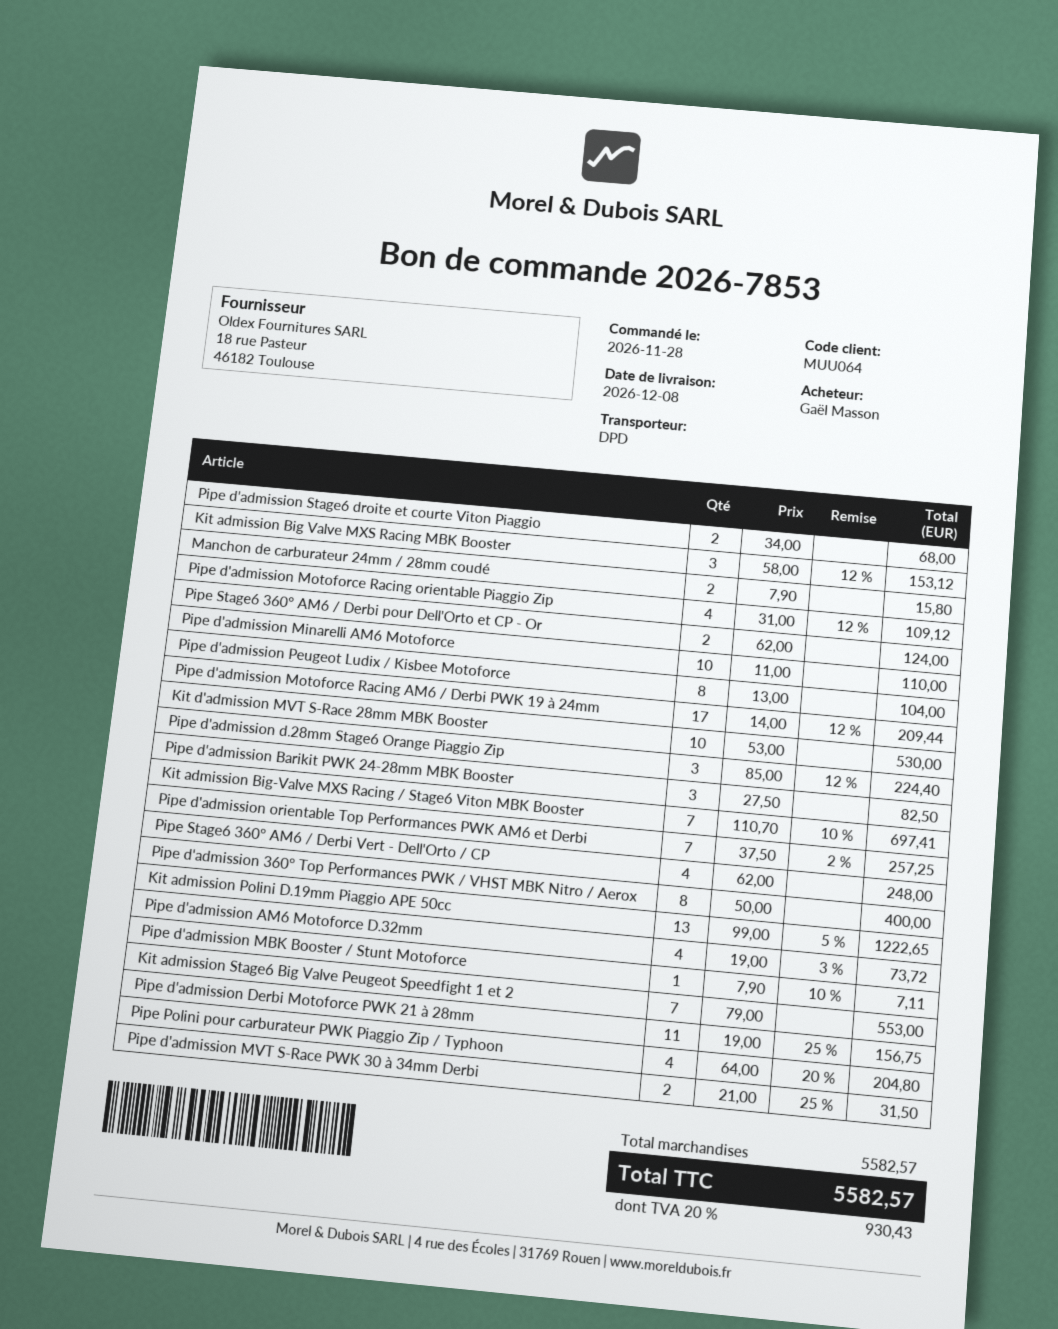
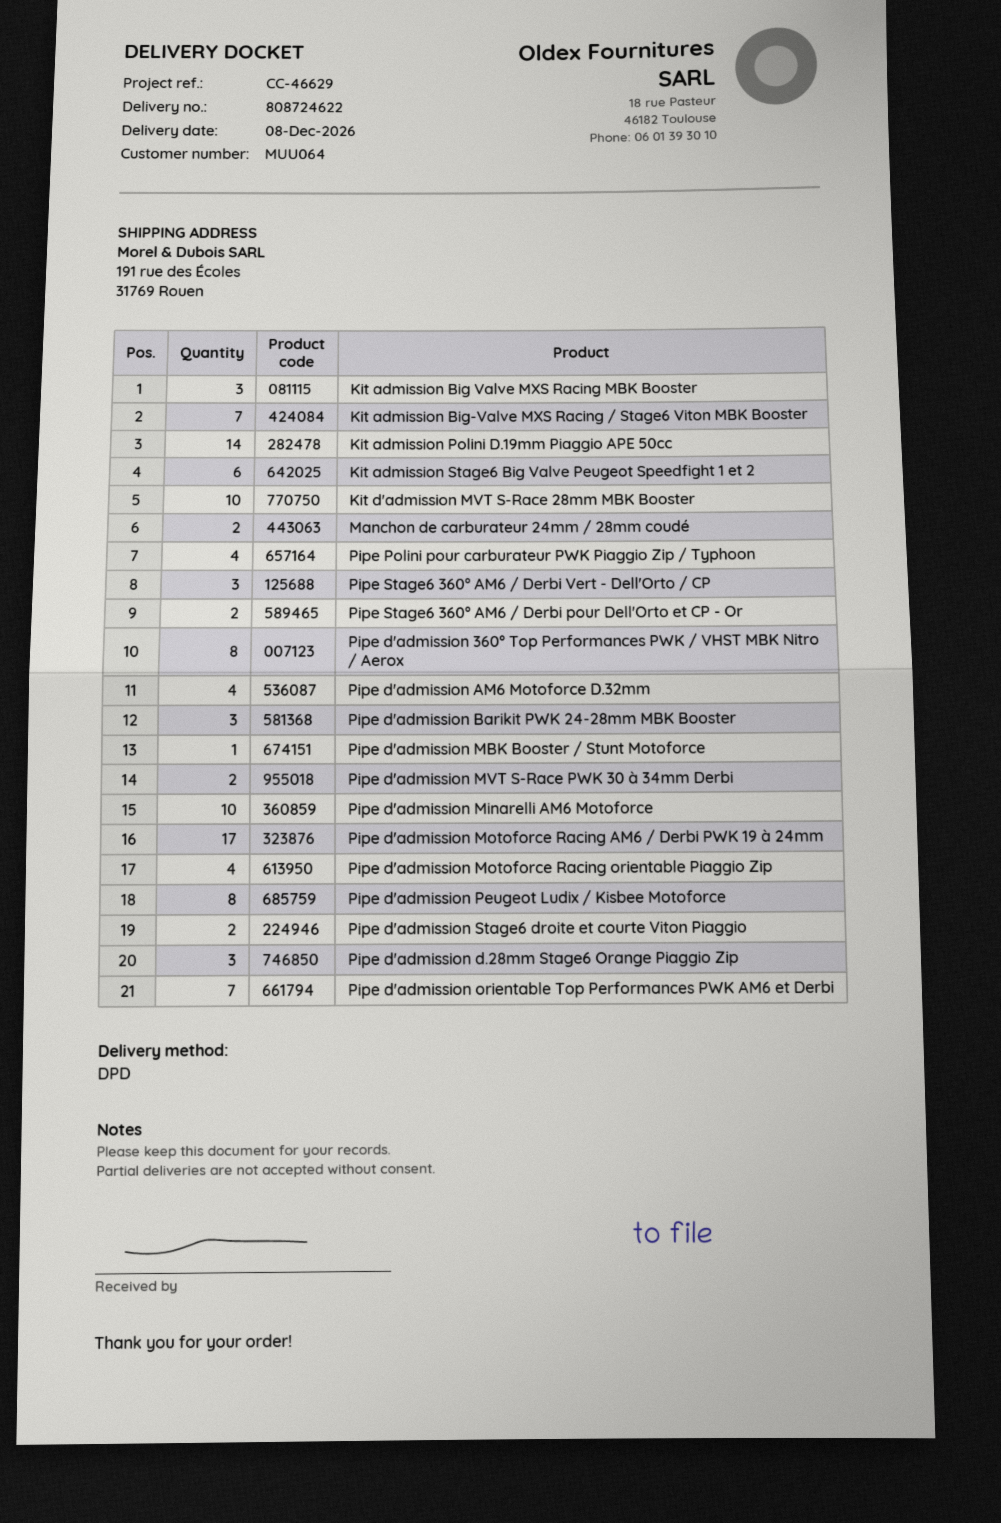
Pipe Stage6 360° AM6 / Derbi Vert - Dell'Orto / CP: 4 -> 3
Kit admission Polini D.19mm Piaggio APE 50cc: 13 -> 14
Kit admission Stage6 Big Valve Peugeot Speedfight 1 et 2: 7 -> 6
Pipe d'admission Derbi Motoforce PWK 21 à 28mm: 11 -> none

